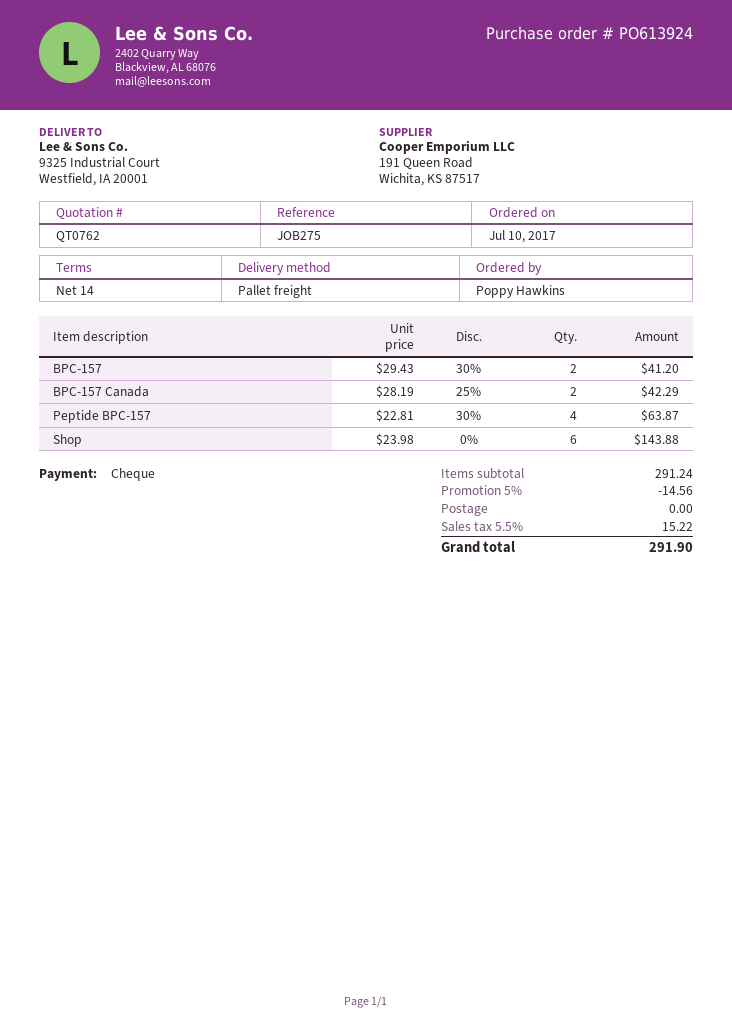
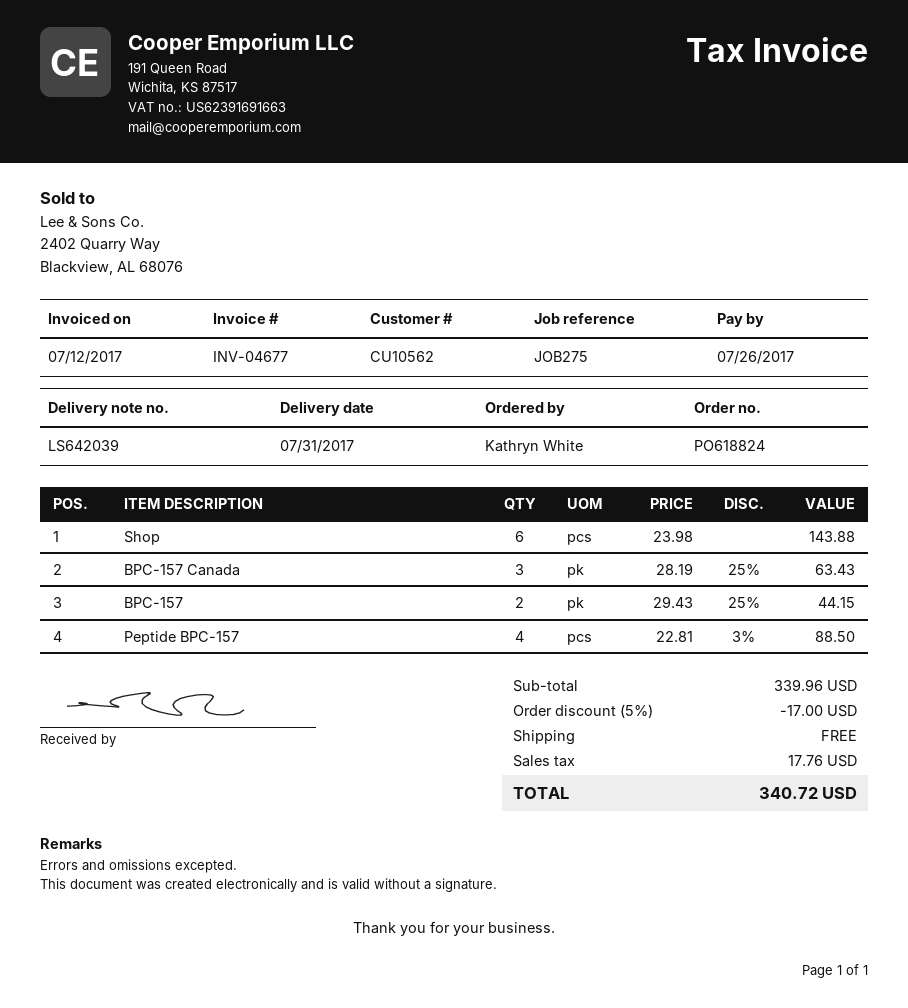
order number: PO613924 -> PO618824
ordered by: Poppy Hawkins -> Kathryn White
BPC-157: 2 x 29.43 - 30% = 41.20 -> 2 x 29.43 - 25% = 44.15
BPC-157 Canada: 2 x 28.19 - 25% = 42.29 -> 3 x 28.19 - 25% = 63.43
Peptide BPC-157: 4 x 22.81 - 30% = 63.87 -> 4 x 22.81 - 3% = 88.50
subtotal: 291.24 -> 339.96
discount: 5% = 14.56 -> 5% = 17.00
tax: 15.22 -> 17.76
total: 291.90 -> 340.72

